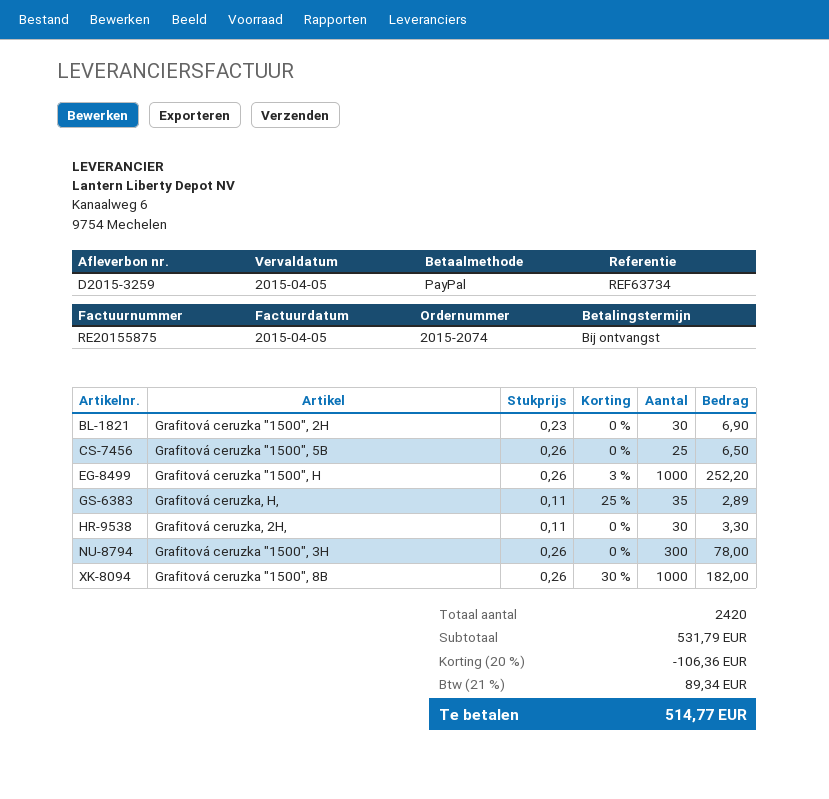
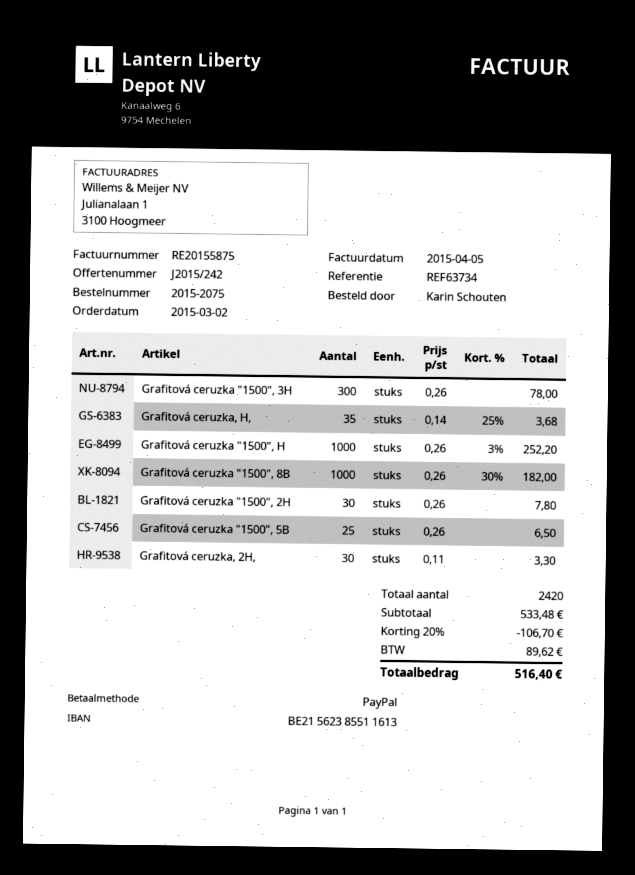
order number: 2015-2074 -> 2015-2075
Grafitová ceruzka "1500", 2H: 30 x 0.23 = 6.90 -> 30 x 0.26 = 7.80
Grafitová ceruzka, H,: 35 x 0.11 - 25% = 2.89 -> 35 x 0.14 - 25% = 3.68
subtotal: 531.79 -> 533.48
discount: 20% = 106.36 -> 20% = 106.70
tax: 89.34 -> 89.62
total: 514.77 -> 516.40

